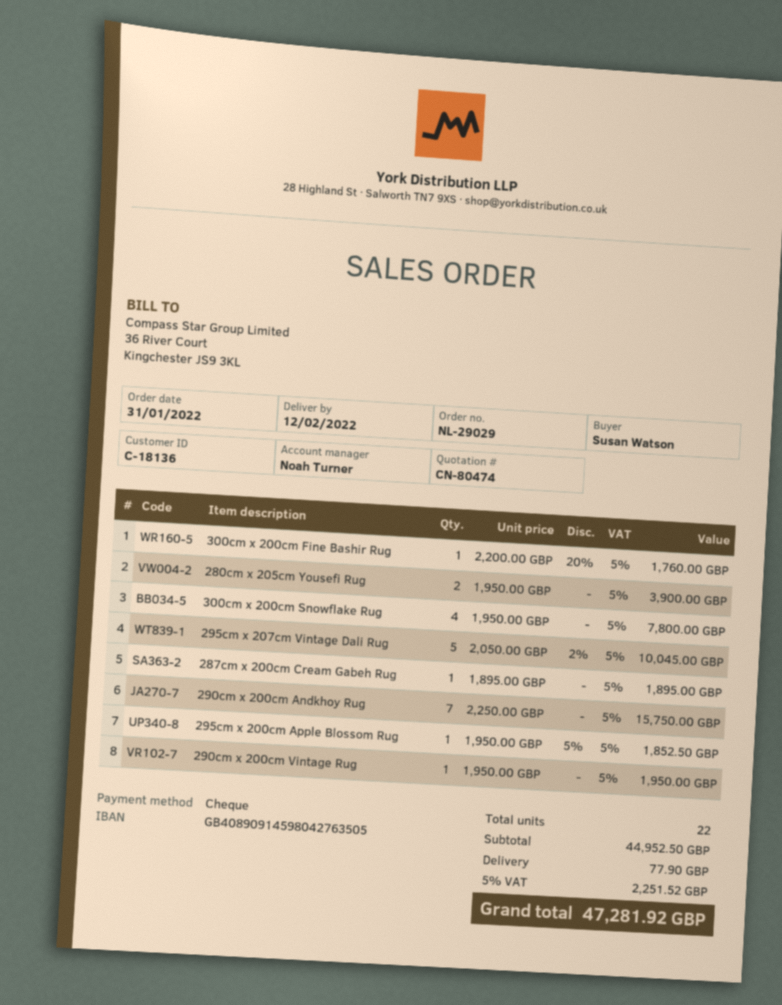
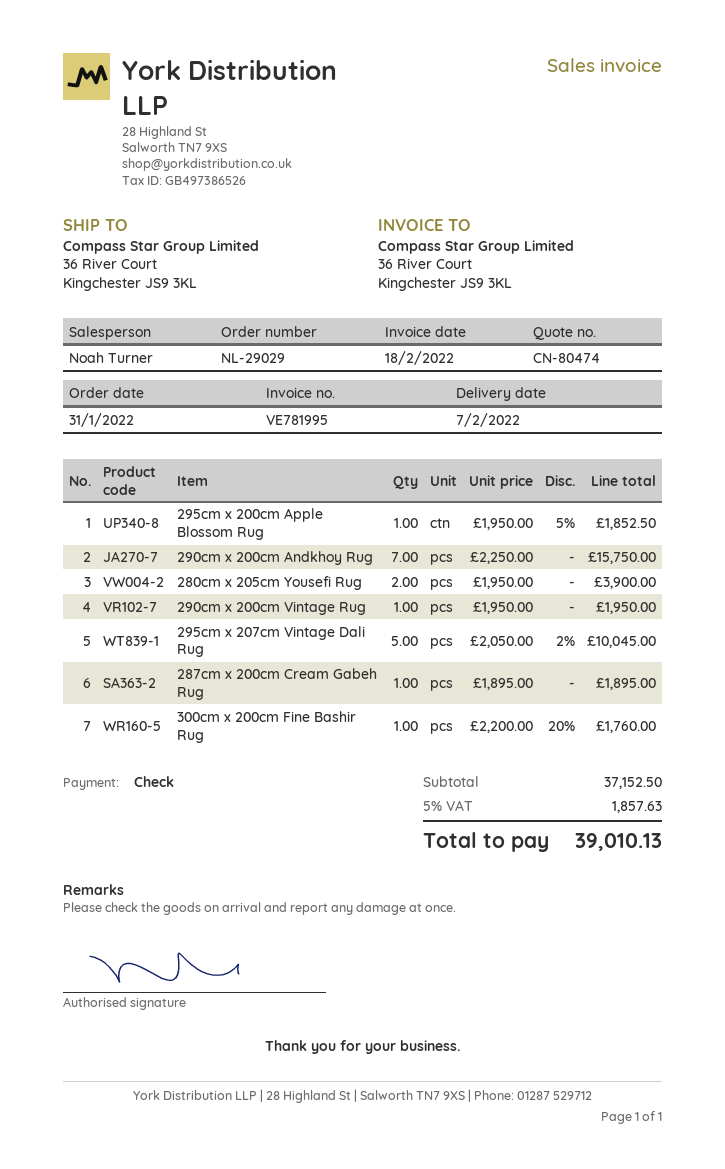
delivery date: 2022-02-12 -> 2022-02-07
300cm x 200cm Snowflake Rug: 4 x 1950.00 = 7800.00 -> none
subtotal: 44952.50 -> 37152.50
shipping: 77.90 -> none
tax: 5% = 2251.52 -> 5% = 1857.63
total: 47281.92 -> 39010.13

